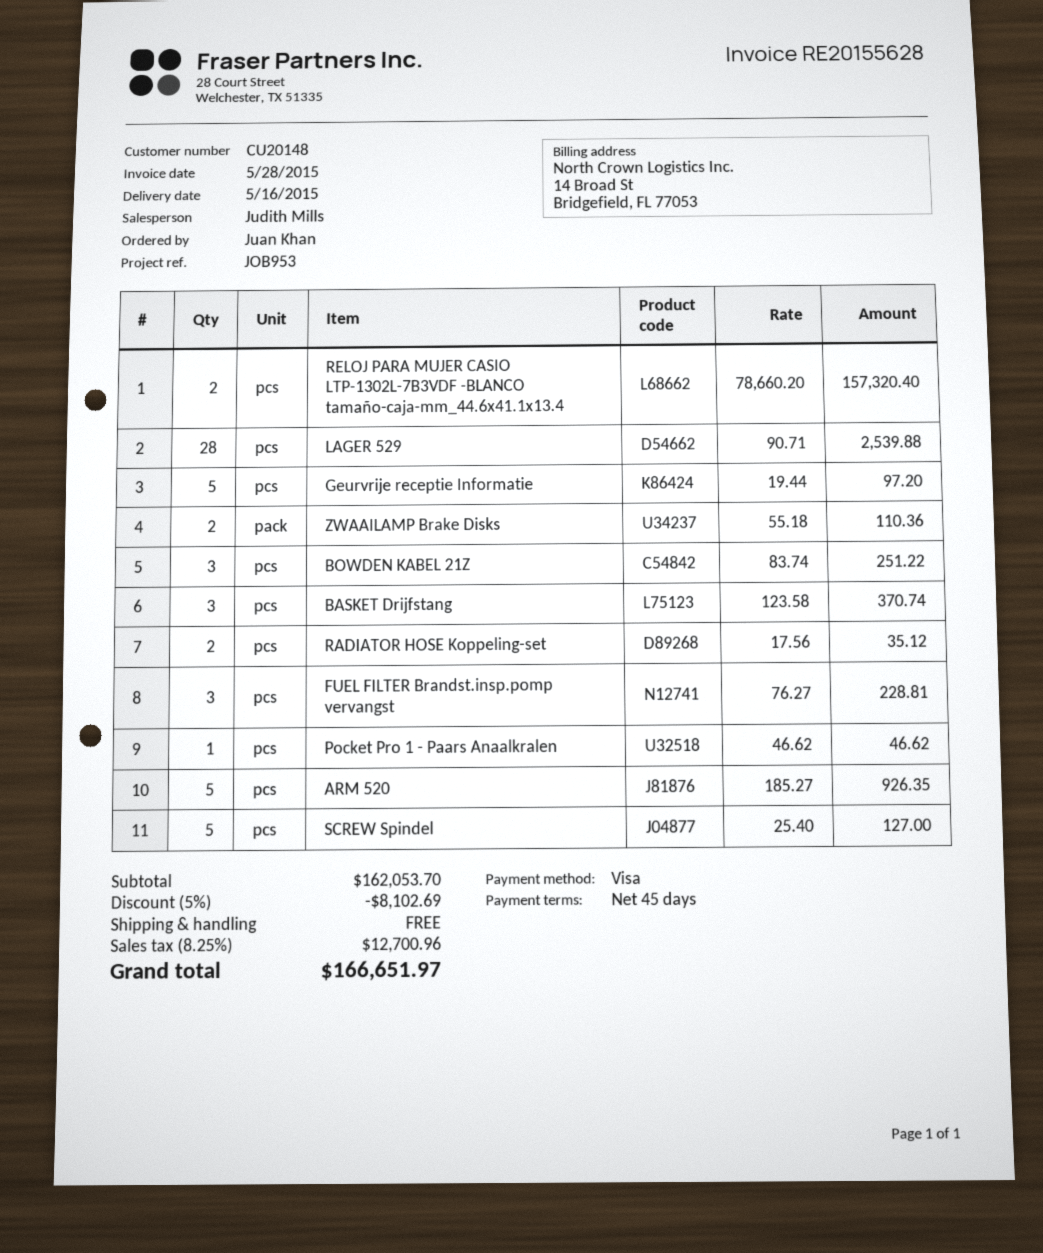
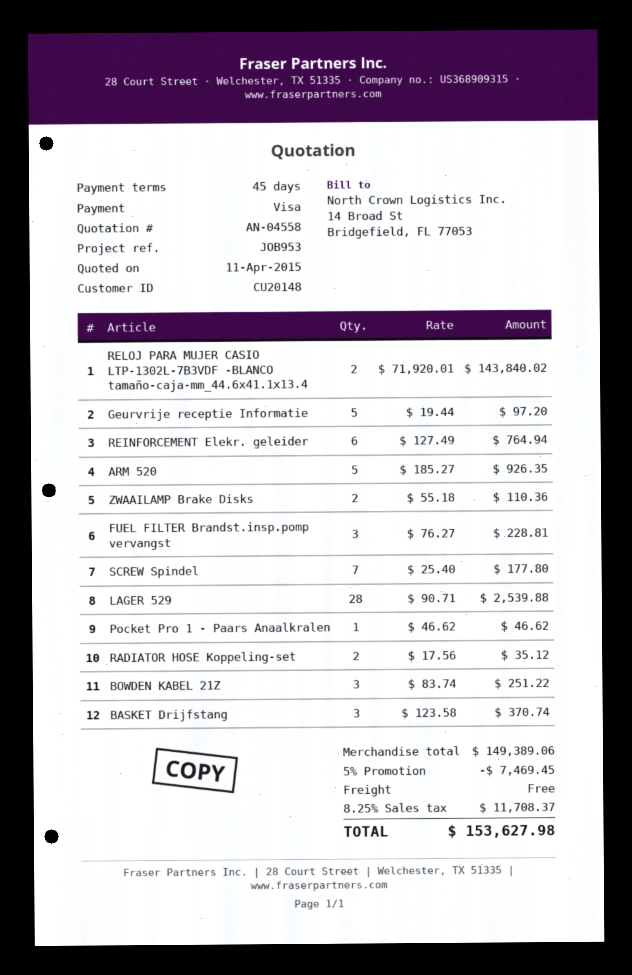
RELOJ PARA MUJER CASIO LTP-1302L-7B3VDF -BLANCO tamaño-caja-mm_44.6x41.1x13.4: 2 x 78660.20 = 157320.40 -> 2 x 71920.01 = 143840.02
SCREW Spindel: 5 x 25.40 = 127.00 -> 7 x 25.40 = 177.80
REINFORCEMENT Elekr. geleider: none -> 6 x 127.49 = 764.94
subtotal: 162053.70 -> 149389.06
discount: 5% = 8102.69 -> 5% = 7469.45
tax: 8.25% = 12700.96 -> 8.25% = 11708.37
total: 166651.97 -> 153627.98

